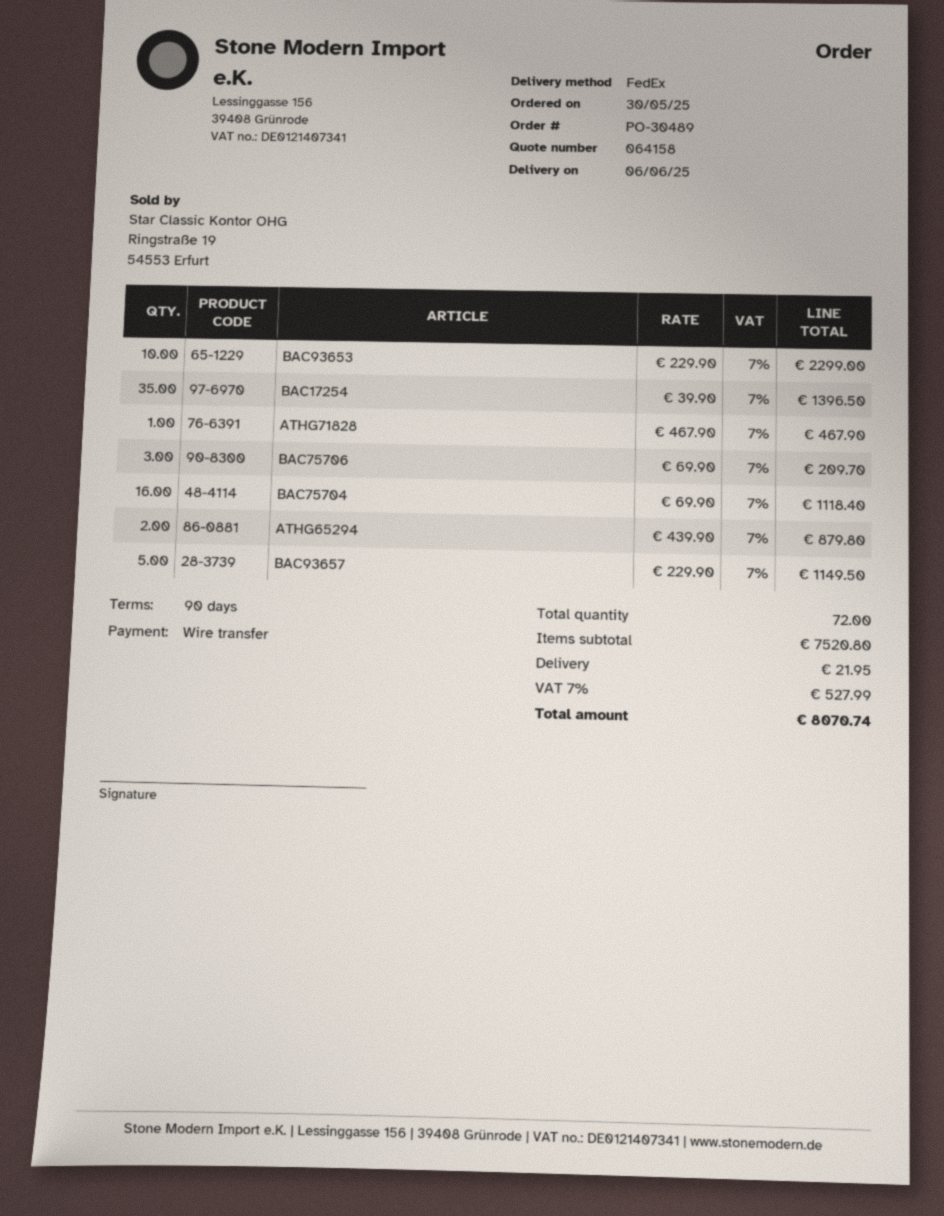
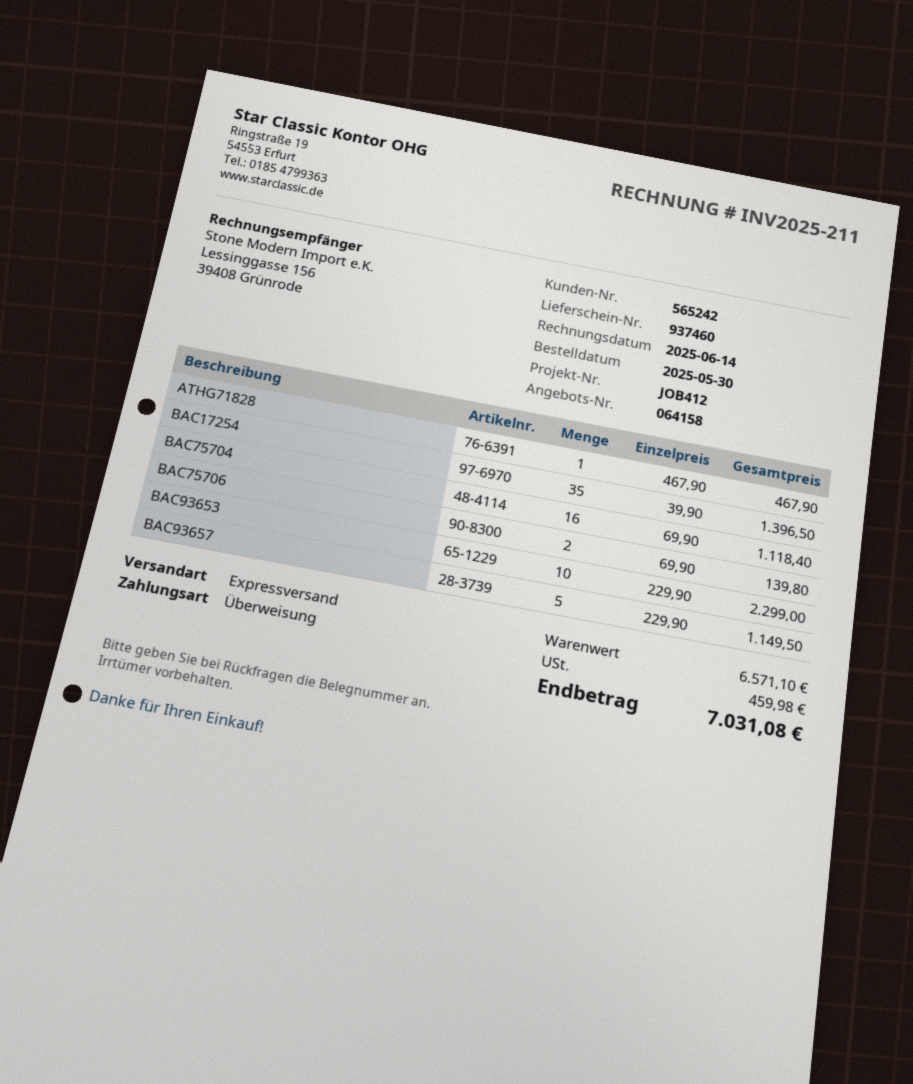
shipping method: FedEx -> express
BAC75706: 3 x 69.90 = 209.70 -> 2 x 69.90 = 139.80
ATHG65294: 2 x 439.90 = 879.80 -> none
subtotal: 7520.80 -> 6571.10
shipping: 21.95 -> none
tax: 527.99 -> 459.98
total: 8070.74 -> 7031.08

